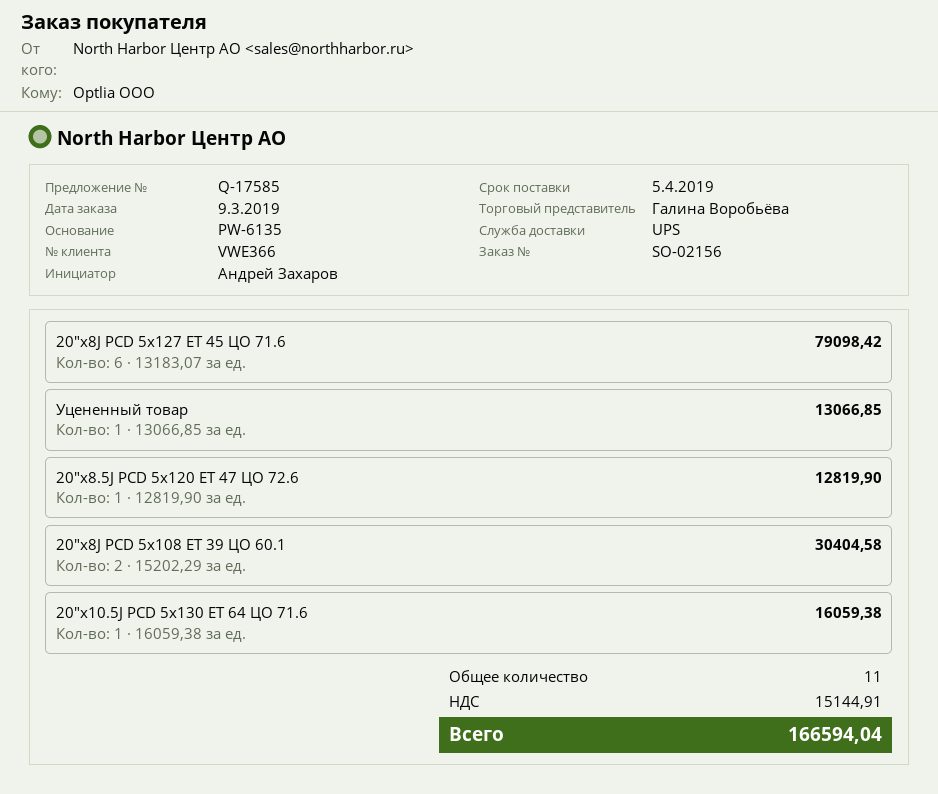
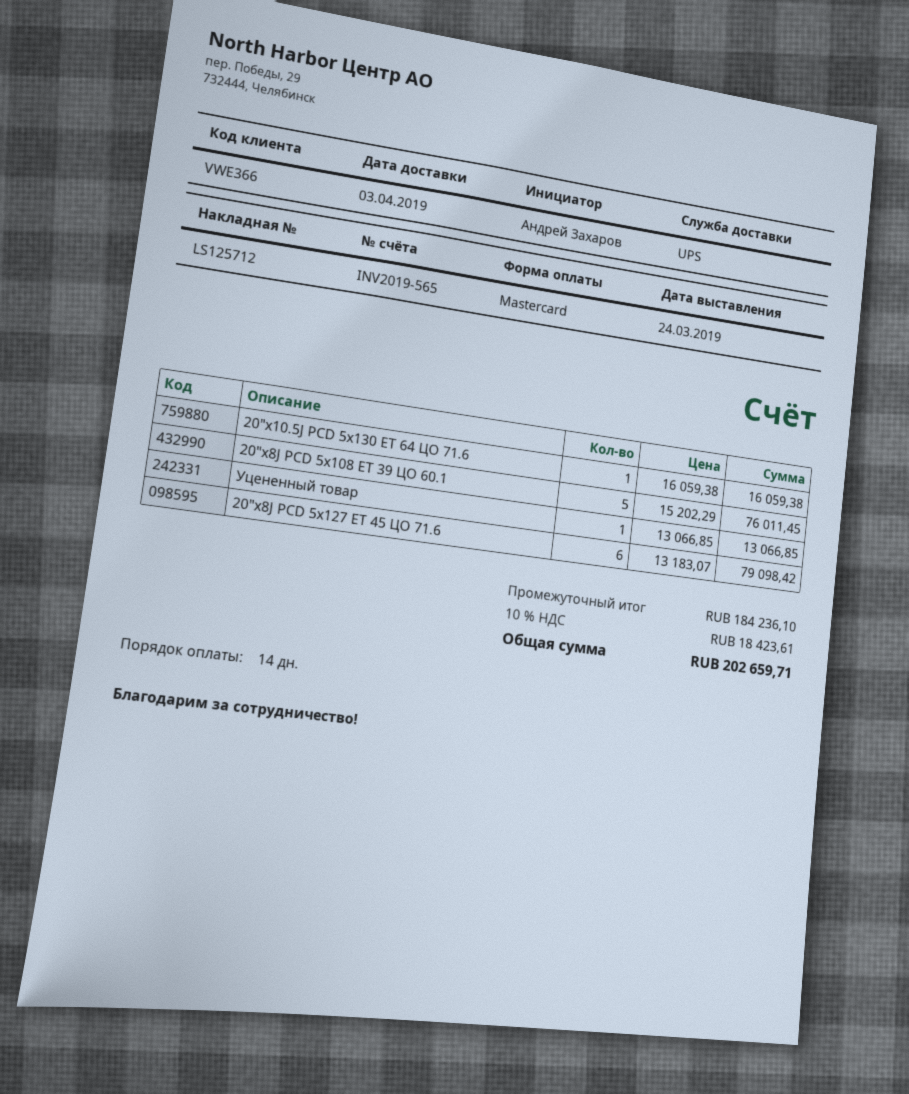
delivery date: 2019-04-05 -> 2019-04-03
20"x8.5J PCD 5x120 ЕТ 47 ЦО 72.6: 1 x 12819.90 = 12819.90 -> none
20"x8J PCD 5x108 ЕТ 39 ЦО 60.1: 2 x 15202.29 = 30404.58 -> 5 x 15202.29 = 76011.45
tax: 15144.91 -> 18423.61
total: 166594.04 -> 202659.71

